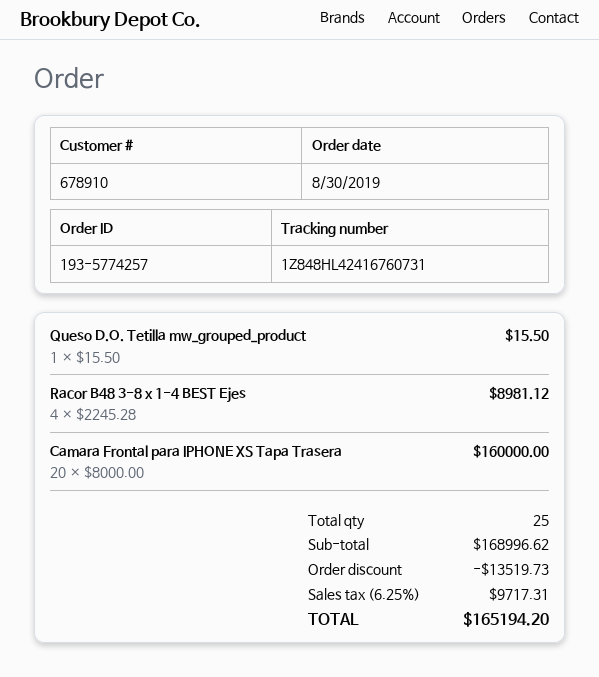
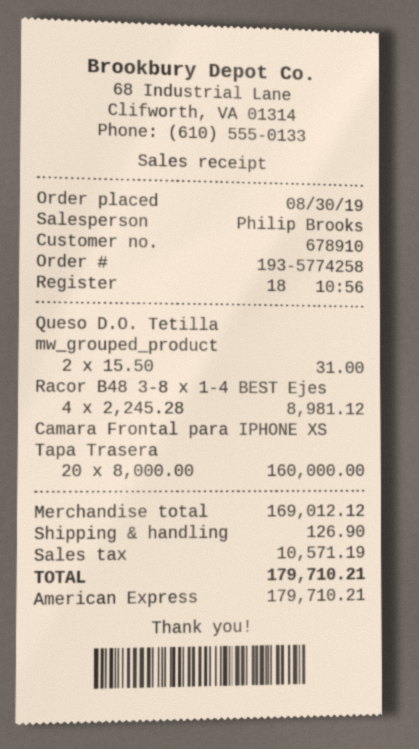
order number: 193-5774257 -> 193-5774258
Queso D.O. Tetilla mw_grouped_product: 1 x 15.50 = 15.50 -> 2 x 15.50 = 31.00
subtotal: 168996.62 -> 169012.12
discount: 13519.73 -> none
shipping: none -> 126.90
tax: 9717.31 -> 10571.19
total: 165194.20 -> 179710.21

